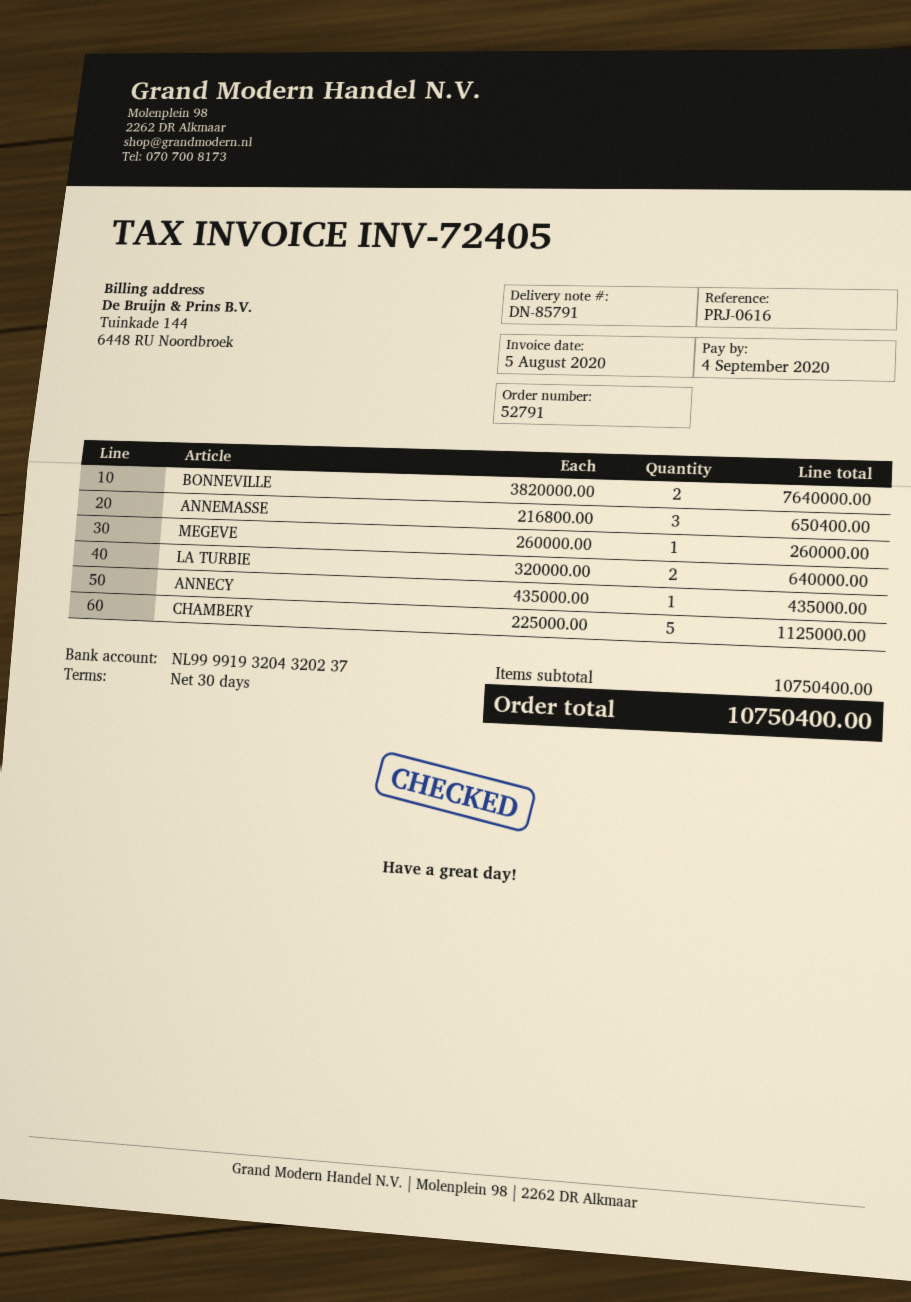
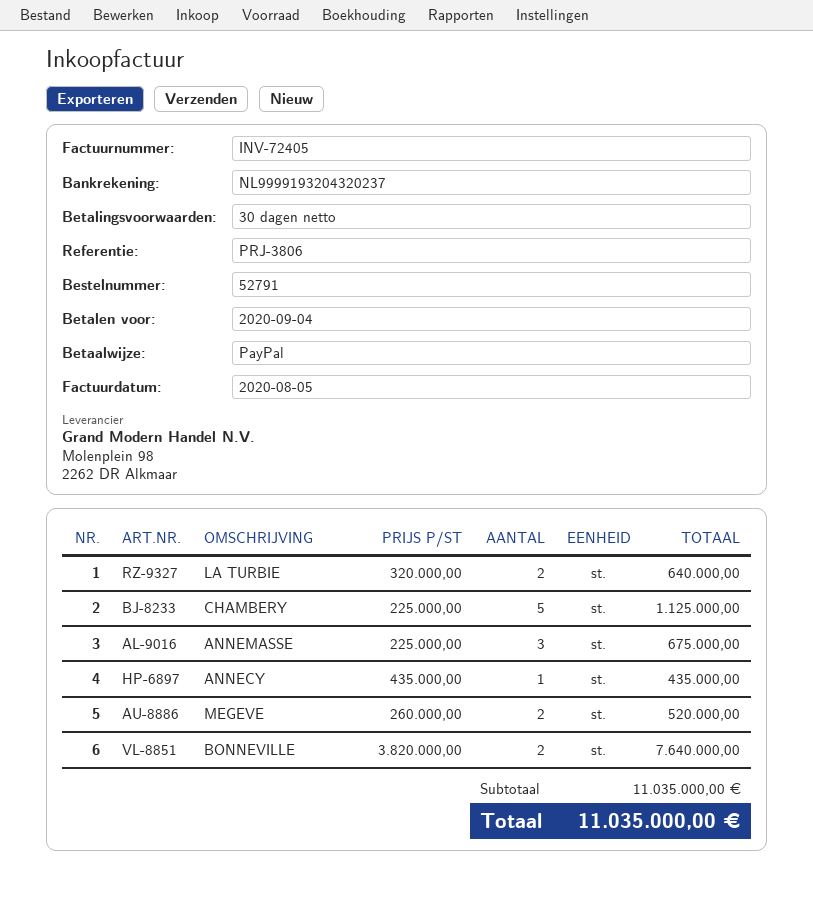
reference: PRJ-0616 -> PRJ-3806
ANNEMASSE: 3 x 216800.00 = 650400.00 -> 3 x 225000.00 = 675000.00
MEGEVE: 1 x 260000.00 = 260000.00 -> 2 x 260000.00 = 520000.00
subtotal: 10750400.00 -> 11035000.00
total: 10750400.00 -> 11035000.00

